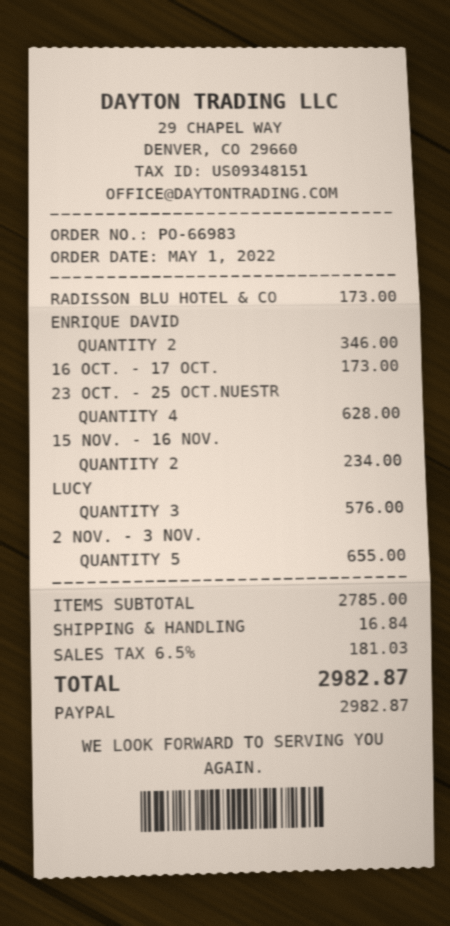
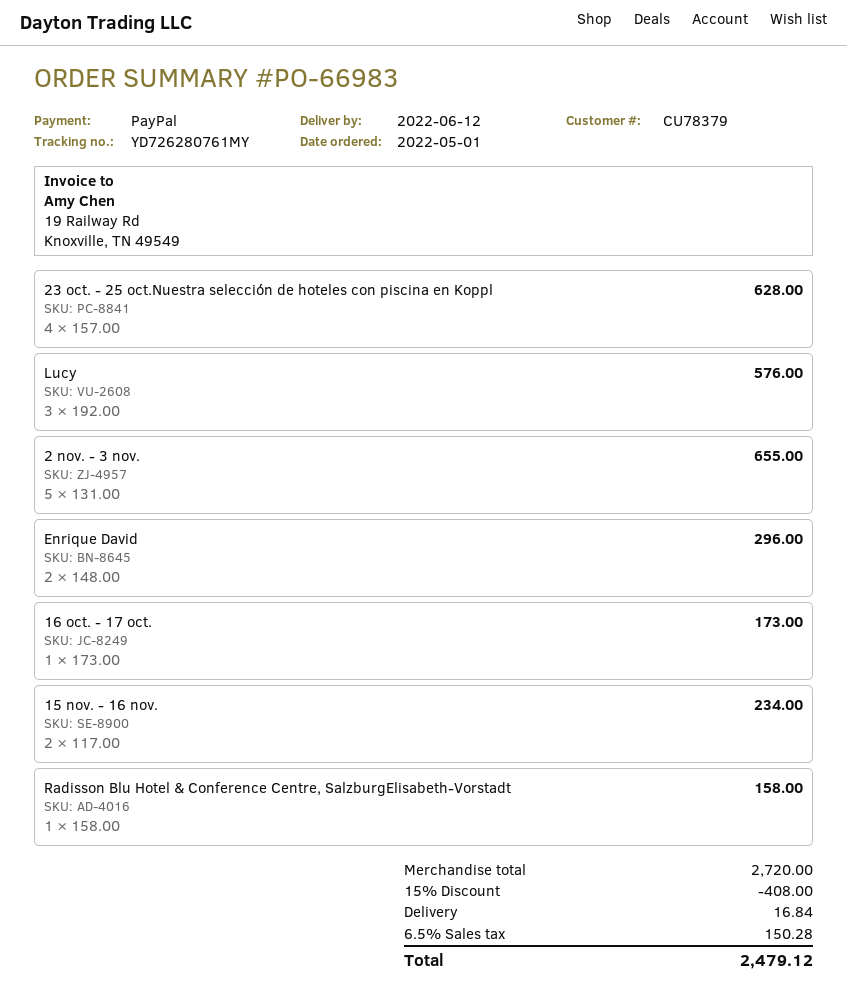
RADISSON BLU HOTEL & CO: 1 for 173.00 -> 1 for 158.00
ENRIQUE DAVID: 2 for 346.00 -> 2 for 296.00
subtotal: 2785.00 -> 2720.00
discount: none -> 15% = 408.00
tax: 6.5% = 181.03 -> 6.5% = 150.28
total: 2982.87 -> 2479.12

